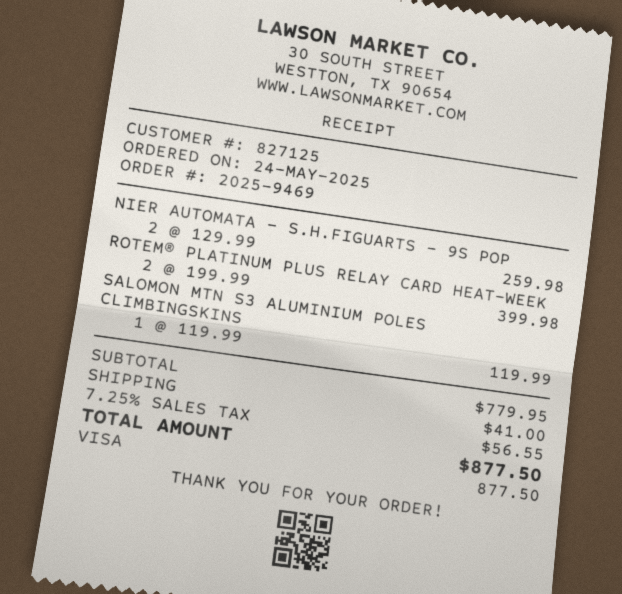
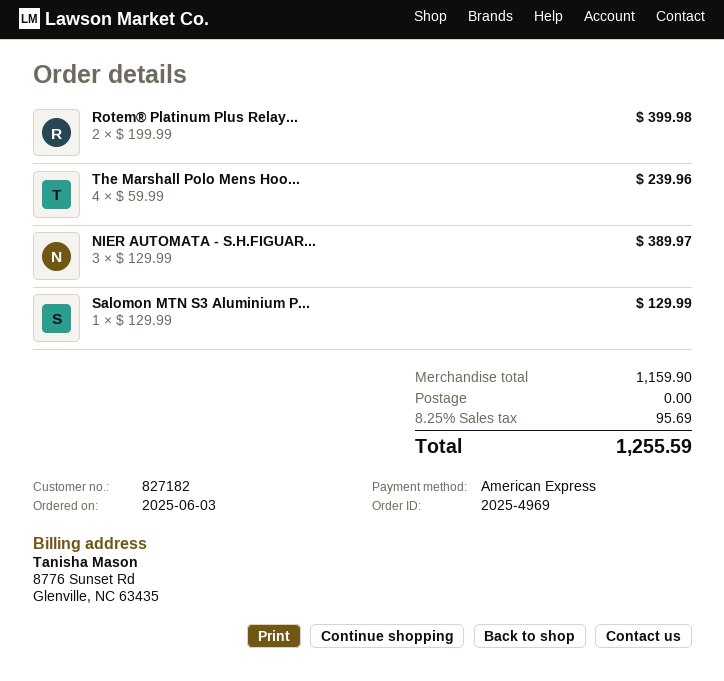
order number: 2025-9469 -> 2025-4969
order date: 2025-05-24 -> 2025-06-03
customer number: 827125 -> 827182
payment method: Visa -> American Express
NIER AUTOMATA - S.H.FIGUARTS - 9S POP: 2 x 129.99 = 259.98 -> 3 x 129.99 = 389.97
SALOMON MTN S3 ALUMINIUM POLES CLIMBINGSKINS: 1 x 119.99 = 119.99 -> 1 x 129.99 = 129.99
The Marshall Polo Mens Hoo...: none -> 4 x 59.99 = 239.96
subtotal: 779.95 -> 1159.90
shipping: 41.00 -> 0.00
tax: 7.25% = 56.55 -> 8.25% = 95.69
total: 877.50 -> 1255.59

